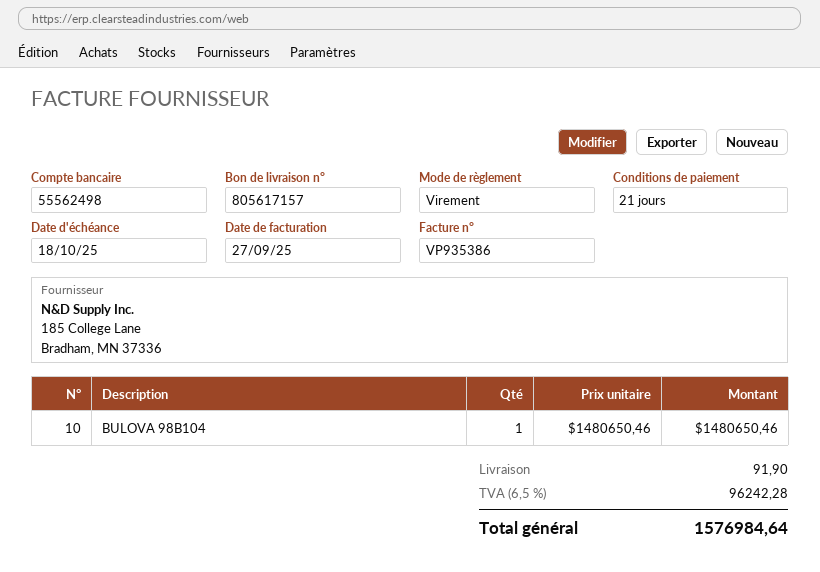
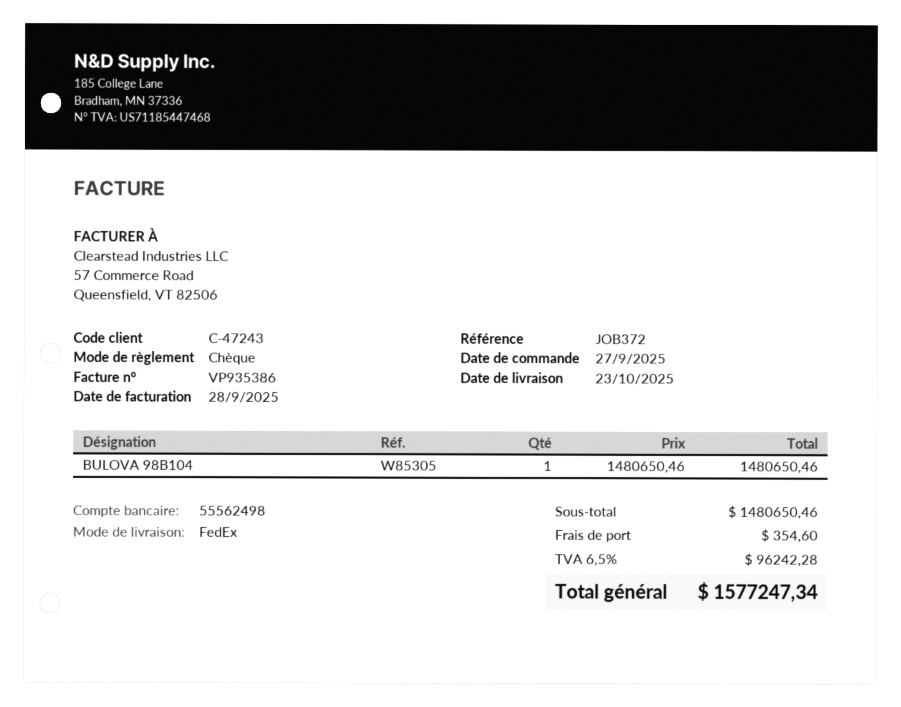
invoice date: 2025-09-27 -> 2025-09-28
payment method: bank transfer -> cheque
shipping: 91.90 -> 354.60
total: 1576984.64 -> 1577247.34

